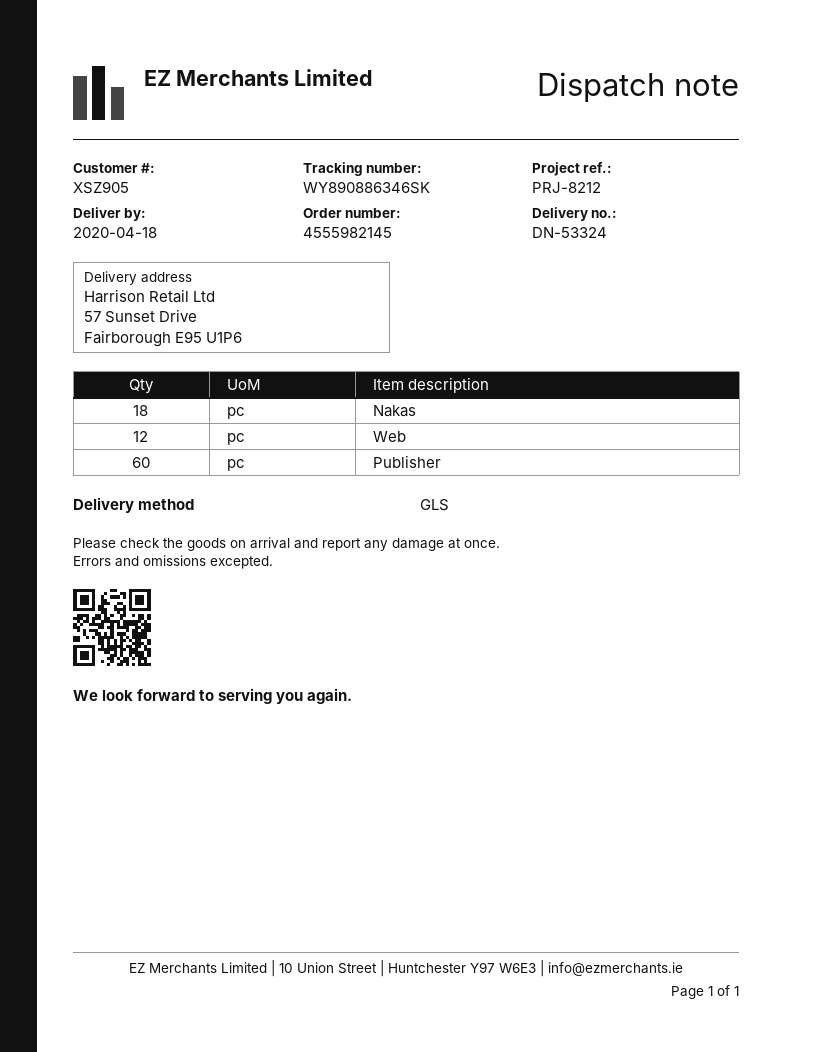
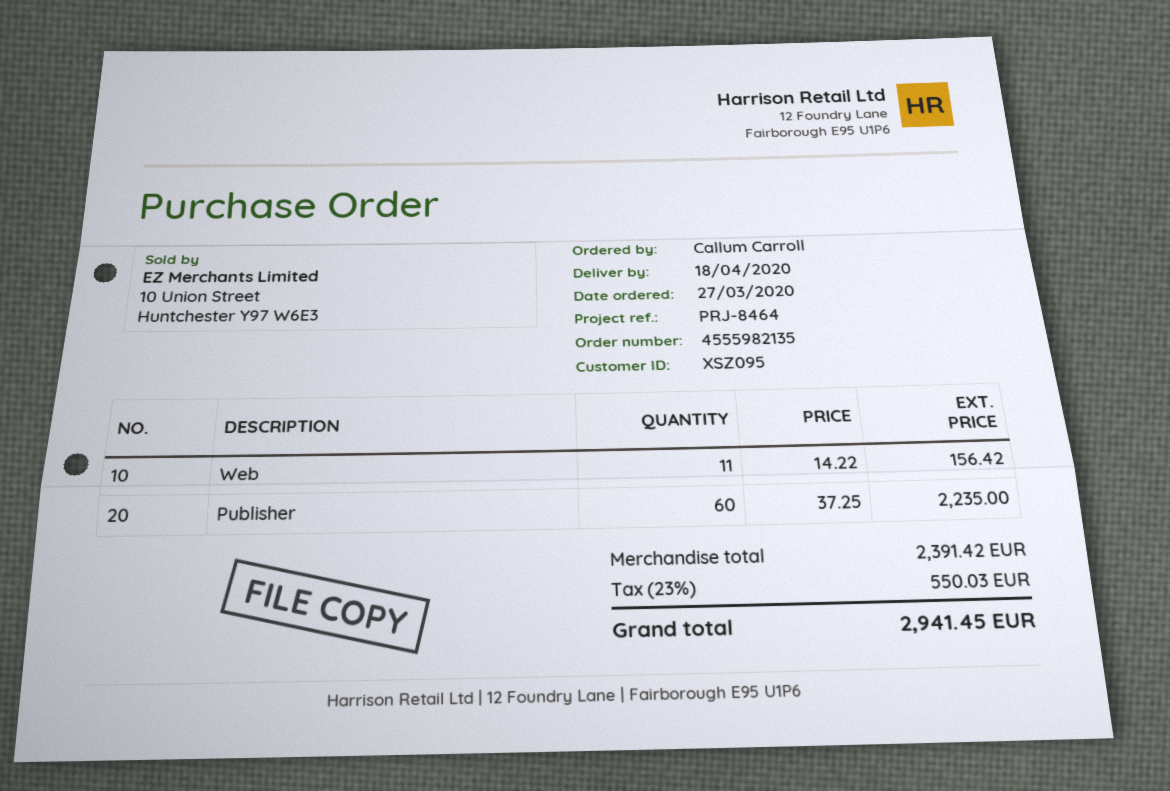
order number: 4555982145 -> 4555982135
customer number: XSZ905 -> XSZ095
reference: PRJ-8212 -> PRJ-8464
Nakas: 18 -> none
Web: 12 -> 11

